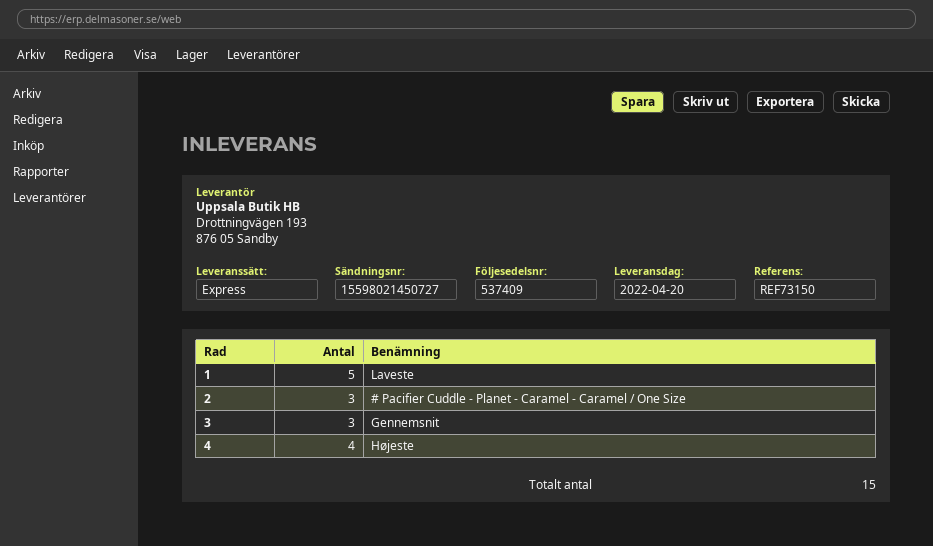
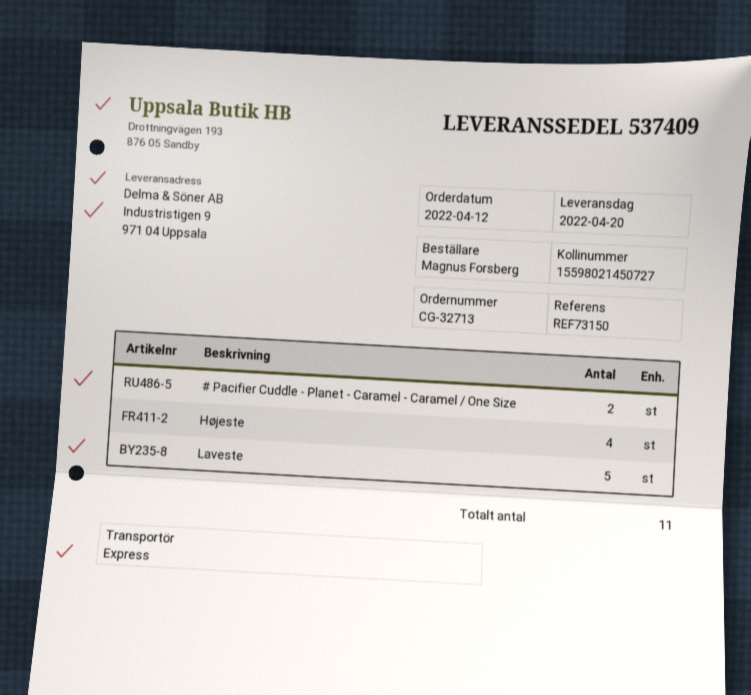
# Pacifier Cuddle - Planet - Caramel - Caramel / One Size: 3 -> 2
Gennemsnit: 3 -> none
total quantity: 15 -> 11

